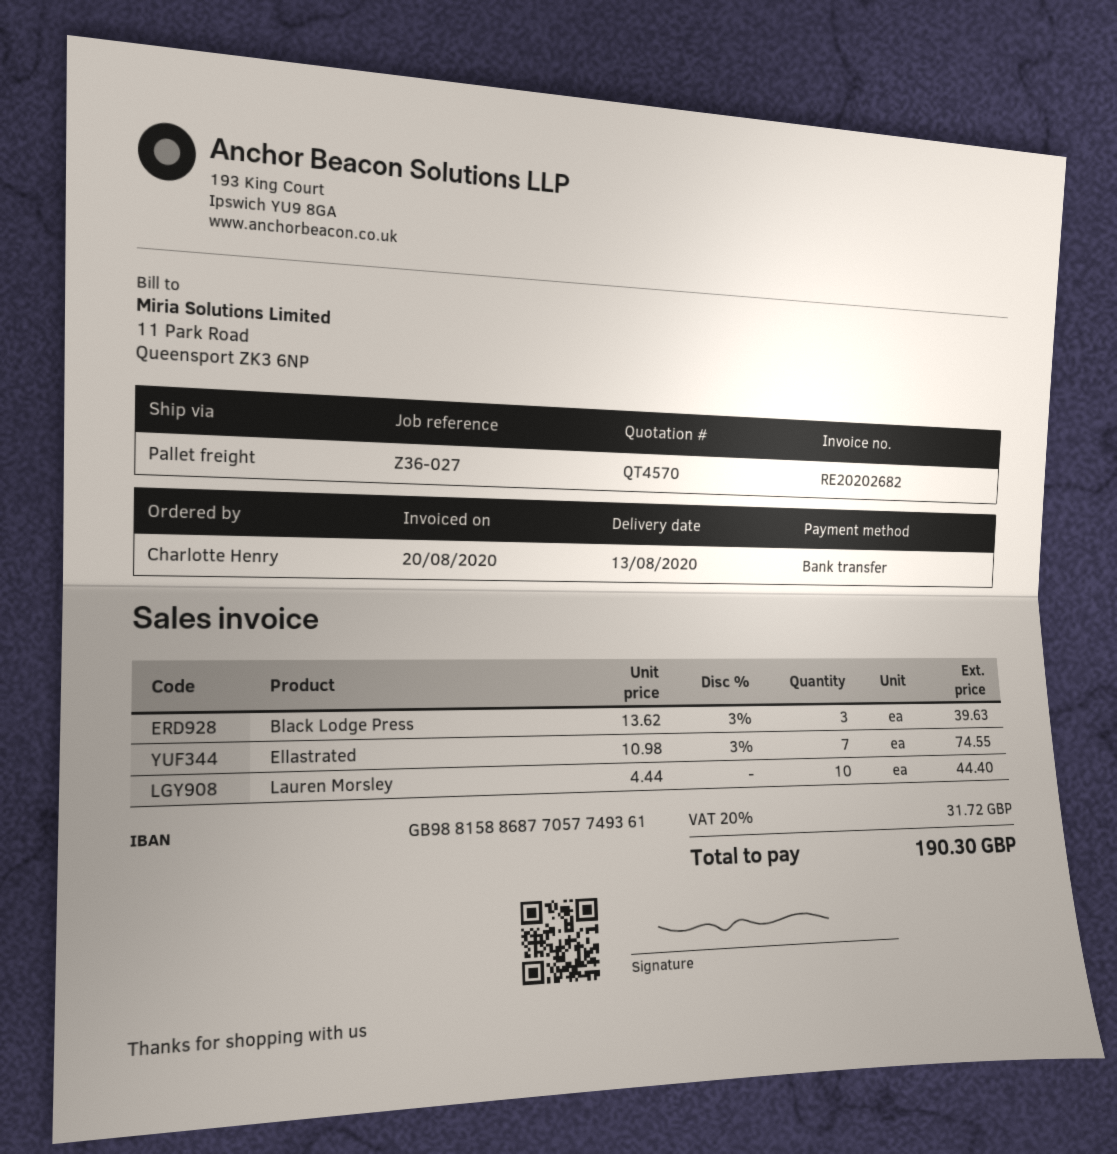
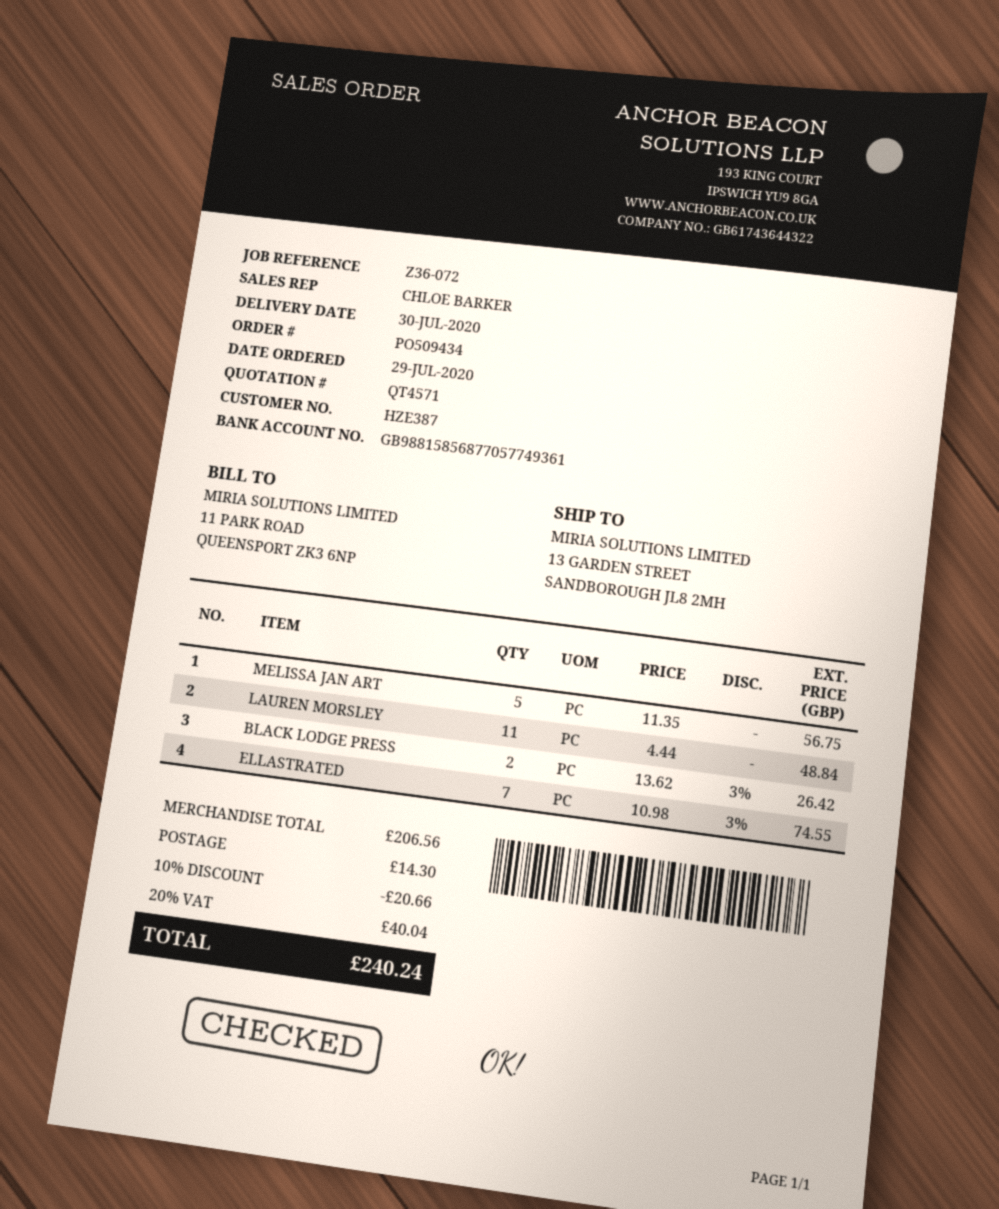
quote number: QT4570 -> QT4571
delivery date: 2020-08-13 -> 2020-07-30
reference: Z36-027 -> Z36-072
bank account: GB98815886877057749361 -> GB98815856877057749361
Black Lodge Press: 3 x 13.62 - 3% = 39.63 -> 2 x 13.62 - 3% = 26.42
Lauren Morsley: 10 x 4.44 = 44.40 -> 11 x 4.44 = 48.84
MELISSA JAN ART: none -> 5 x 11.35 = 56.75
discount: none -> 10% = 20.66
shipping: none -> 14.30
tax: 20% = 31.72 -> 20% = 40.04
total: 190.30 -> 240.24

